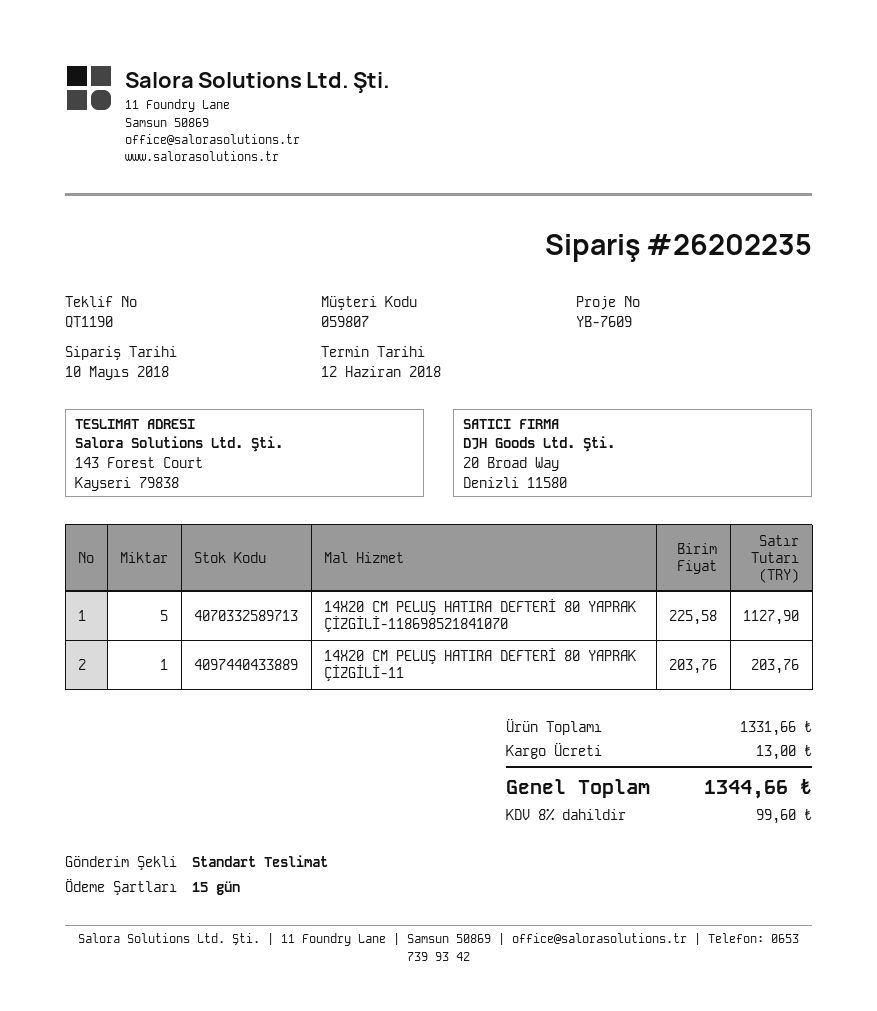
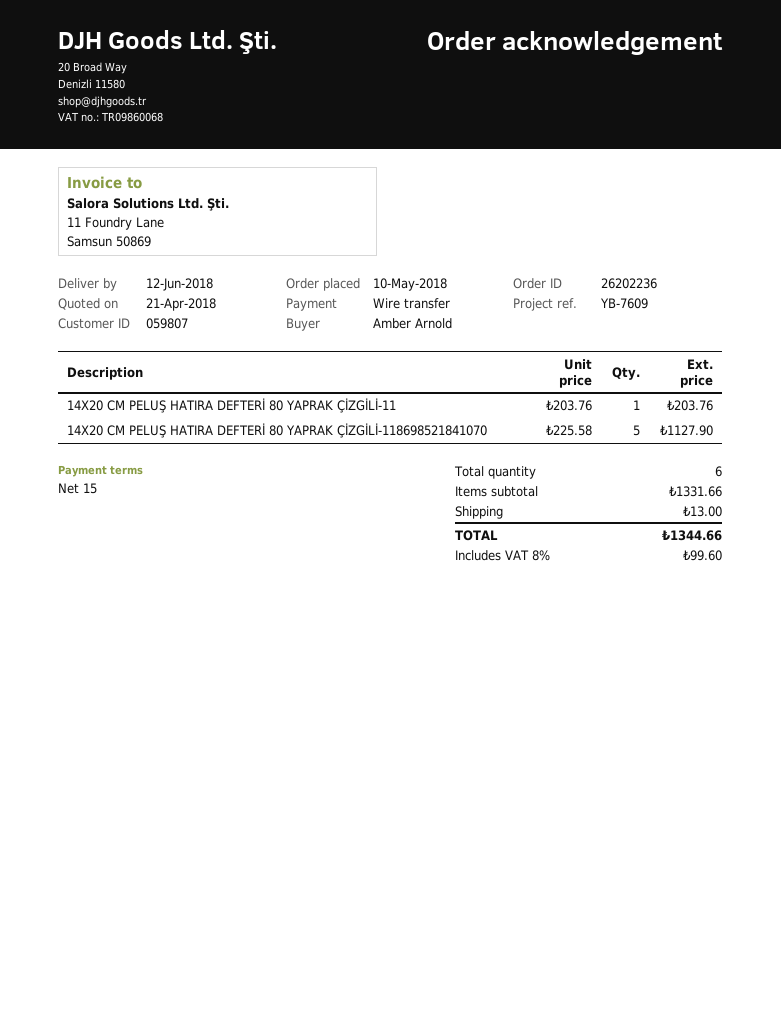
order number: 26202235 -> 26202236

